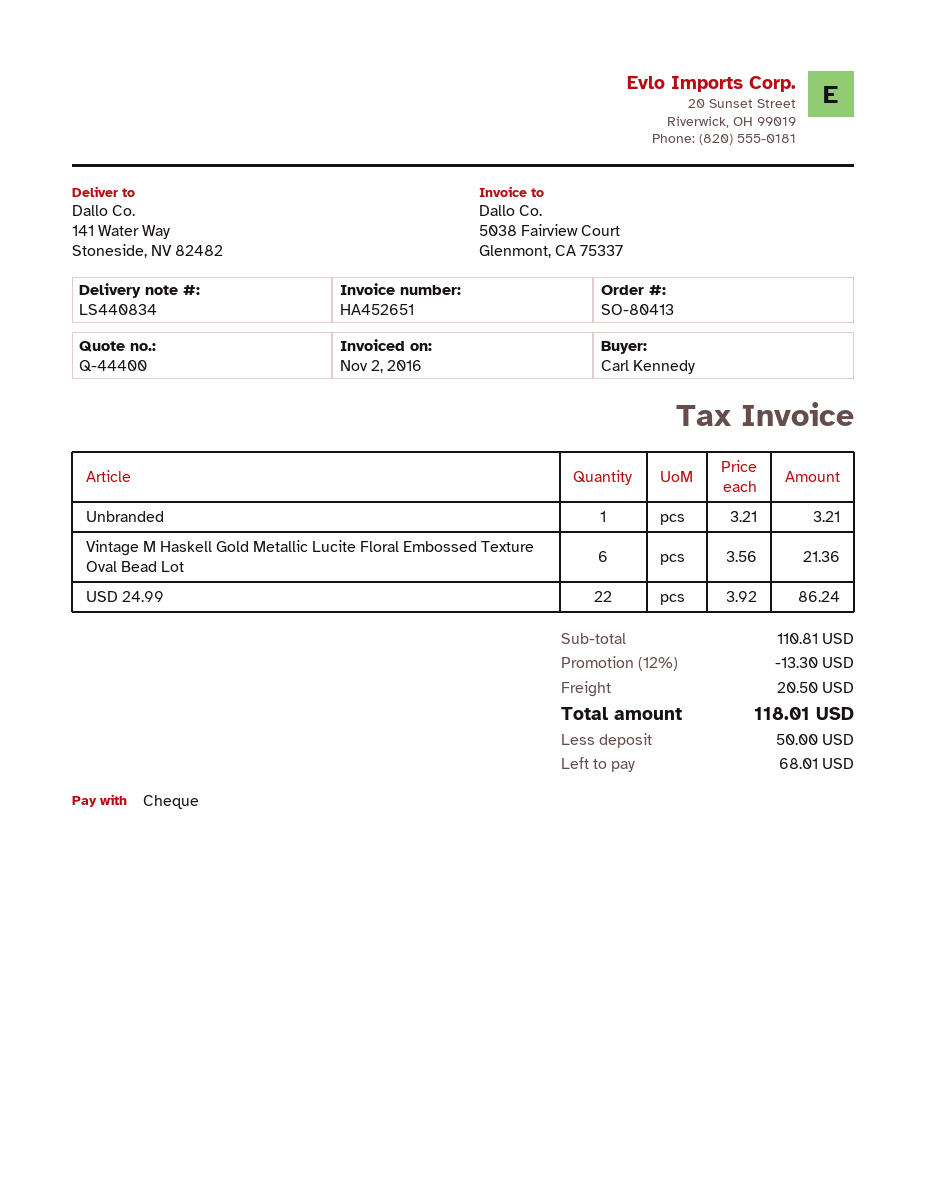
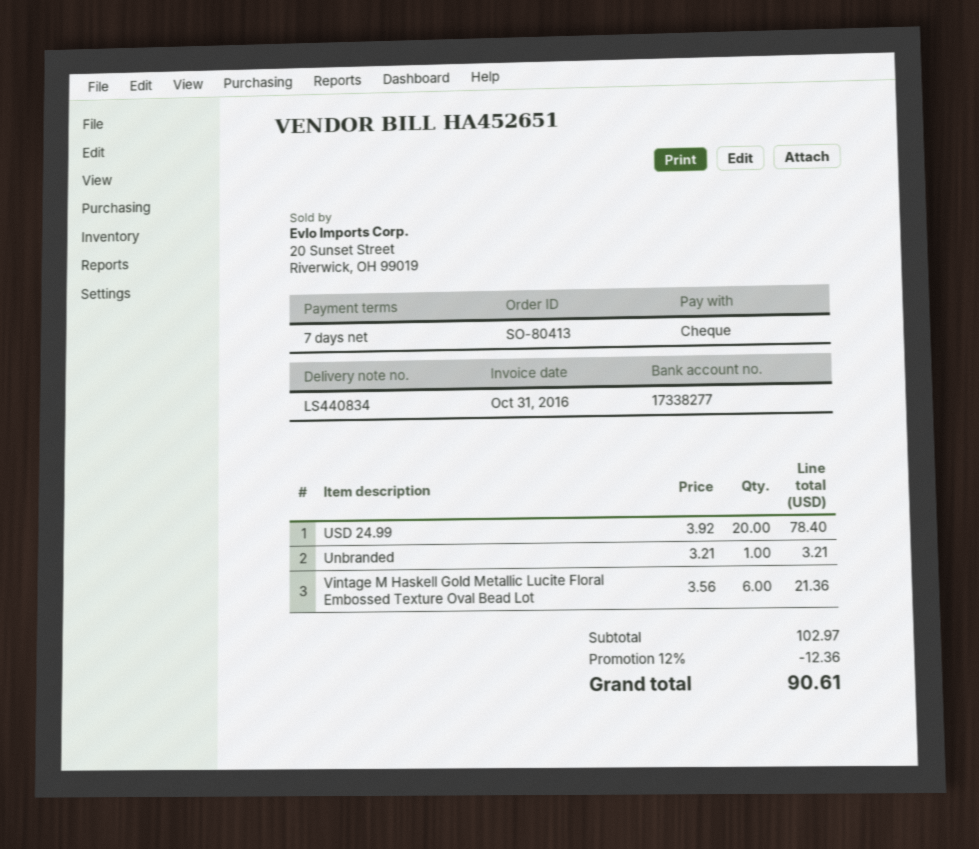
invoice date: 2016-11-02 -> 2016-10-31
USD 24.99: 22 x 3.92 = 86.24 -> 20 x 3.92 = 78.40
subtotal: 110.81 -> 102.97
discount: 12% = 13.30 -> 12% = 12.36
shipping: 20.50 -> none
total: 118.01 -> 90.61

